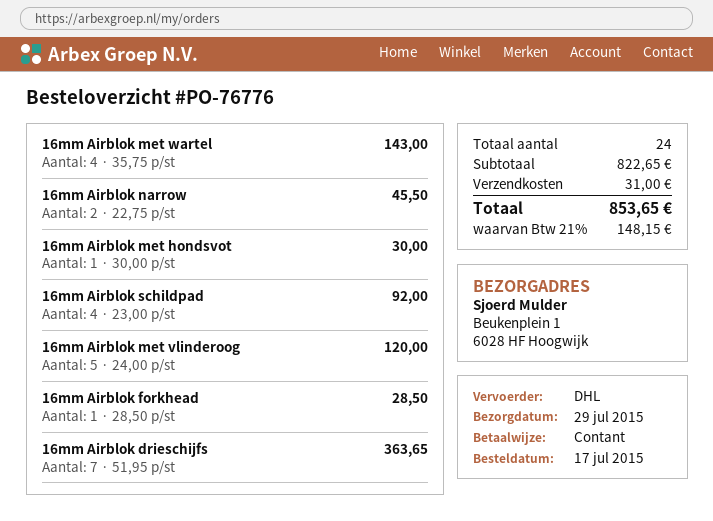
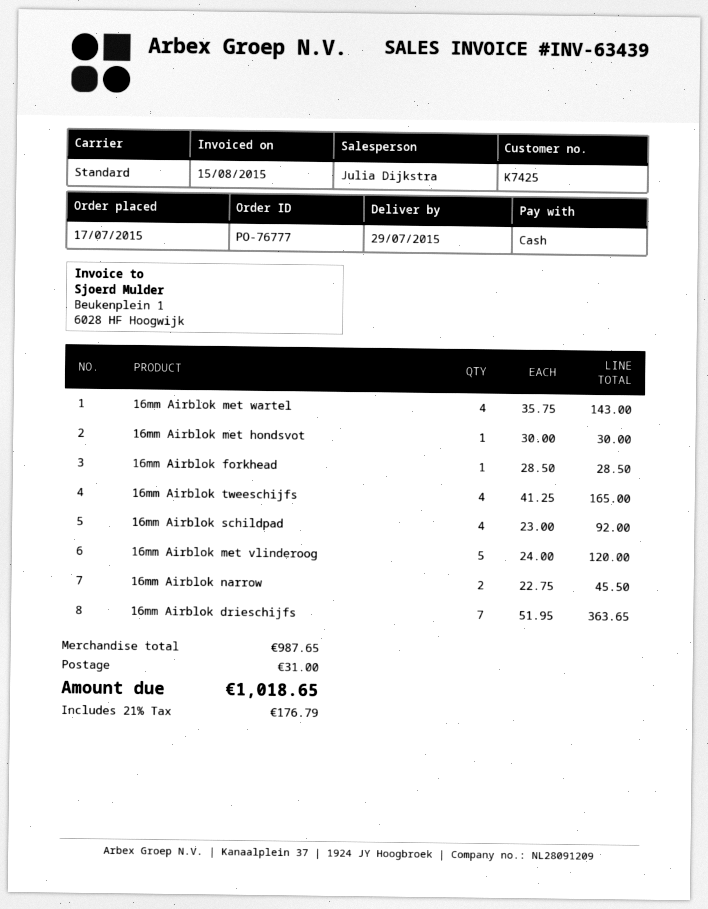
order number: PO-76776 -> PO-76777
shipping method: DHL -> standard
16mm Airblok tweeschijfs: none -> 4 x 41.25 = 165.00
subtotal: 822.65 -> 987.65
tax: 21% = 148.15 -> 21% = 176.79
total: 853.65 -> 1018.65

